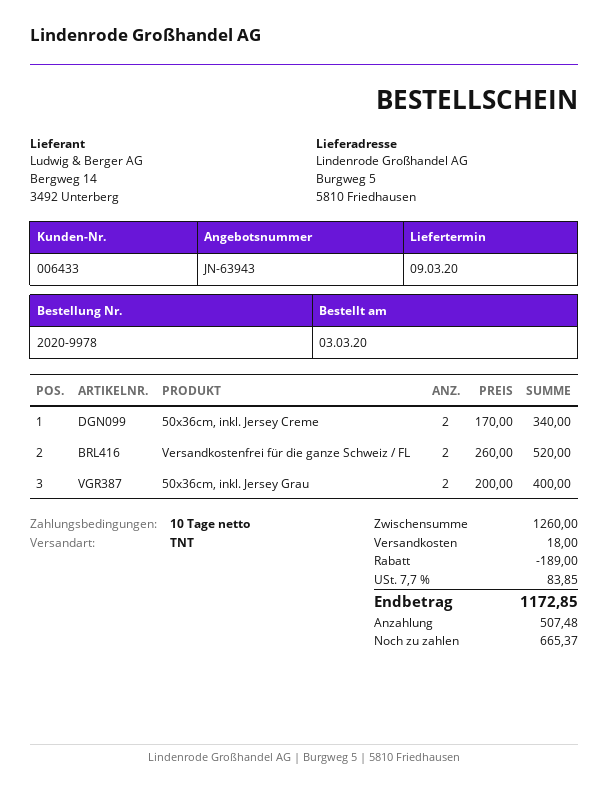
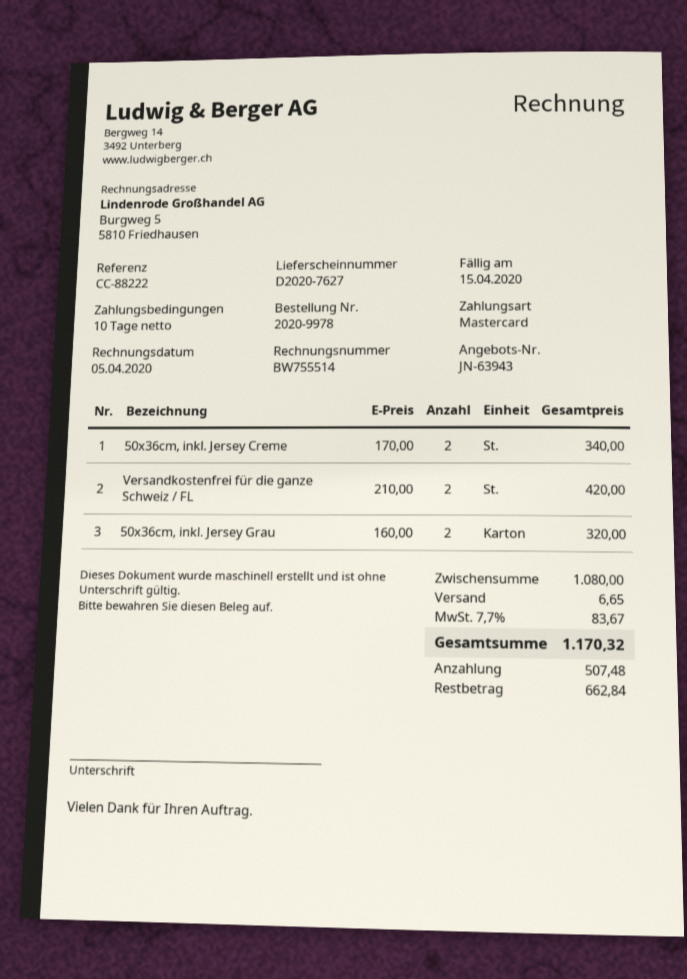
Versandkostenfrei für die ganze Schweiz / FL: 2 x 260.00 = 520.00 -> 2 x 210.00 = 420.00
50x36cm, inkl. Jersey Grau: 2 x 200.00 = 400.00 -> 2 x 160.00 = 320.00
subtotal: 1260.00 -> 1080.00
discount: 189.00 -> none
shipping: 18.00 -> 6.65
tax: 7.7% = 83.85 -> 7.7% = 83.67
total: 1172.85 -> 1170.32
balance: 665.37 -> 662.84

